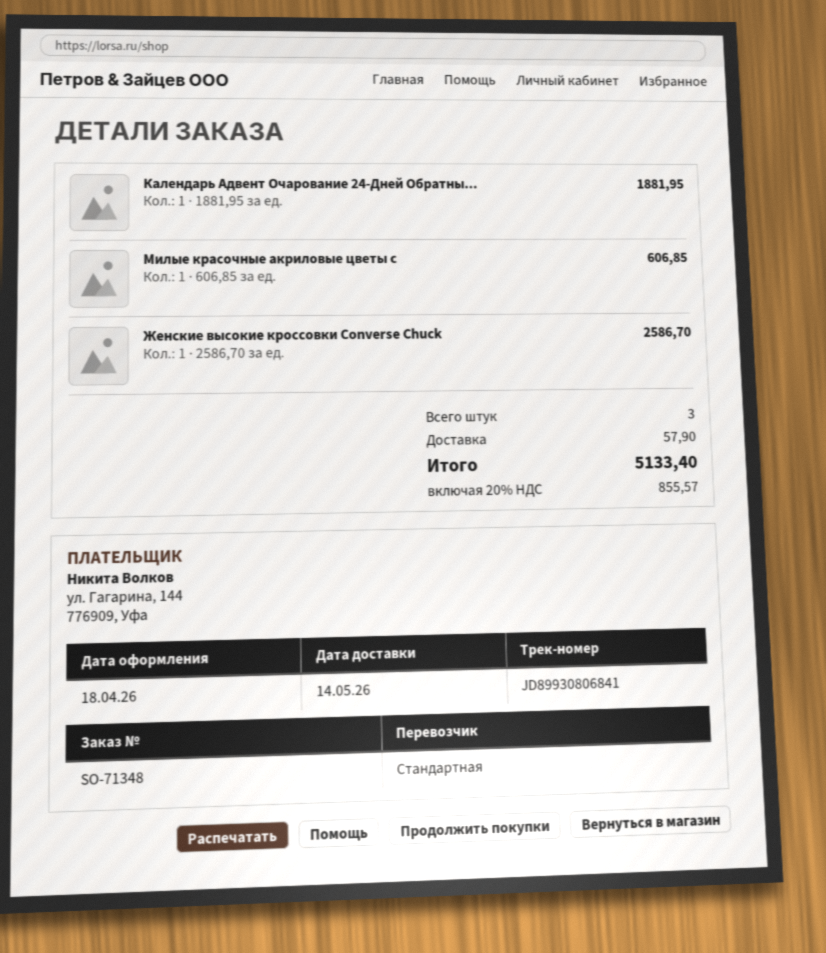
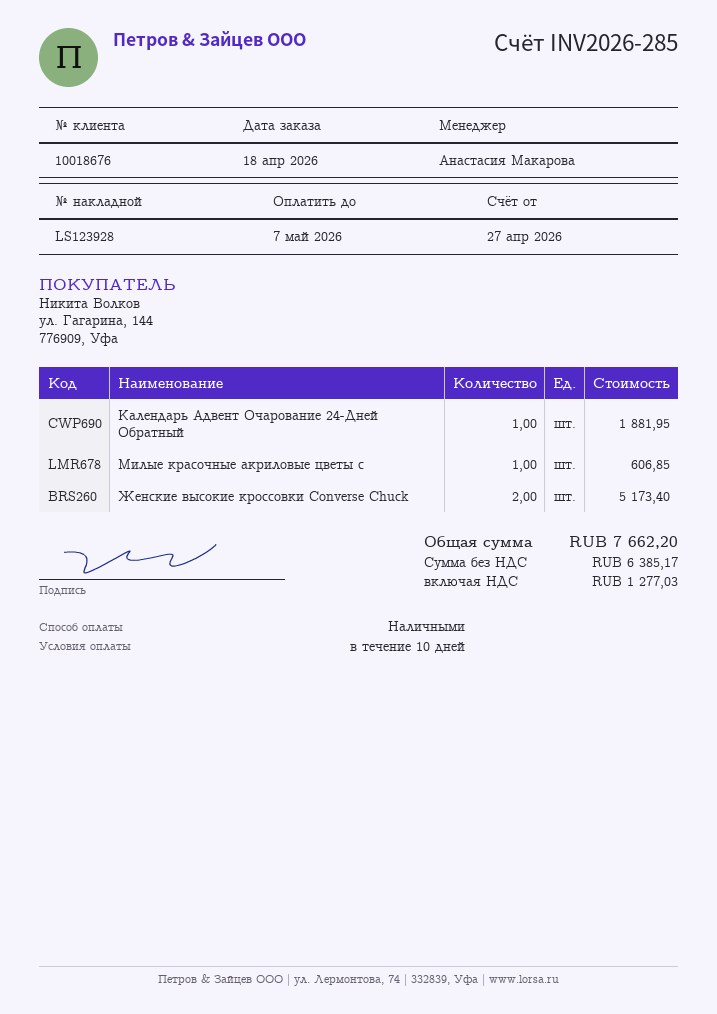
Женские высокие кроссовки Converse Chuck: 1 for 2586.70 -> 2 for 5173.40
shipping: 57.90 -> none
tax: 855.57 -> 1277.03
total: 5133.40 -> 7662.20

